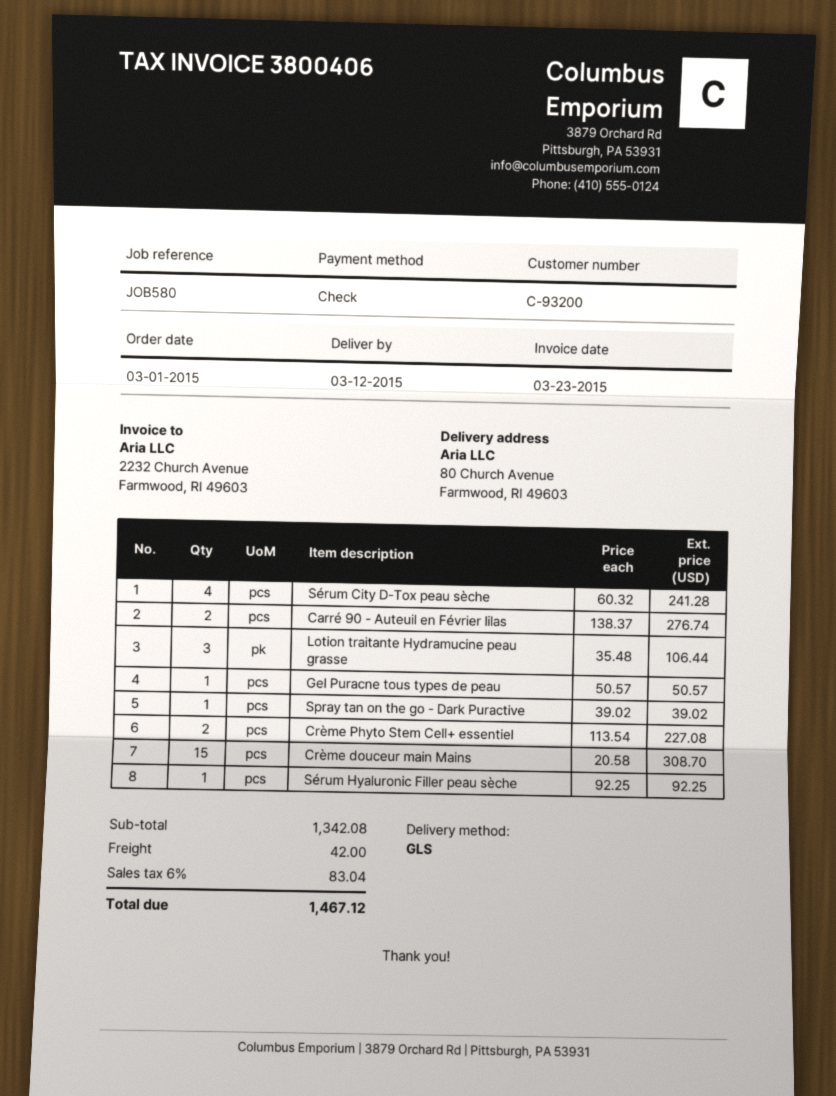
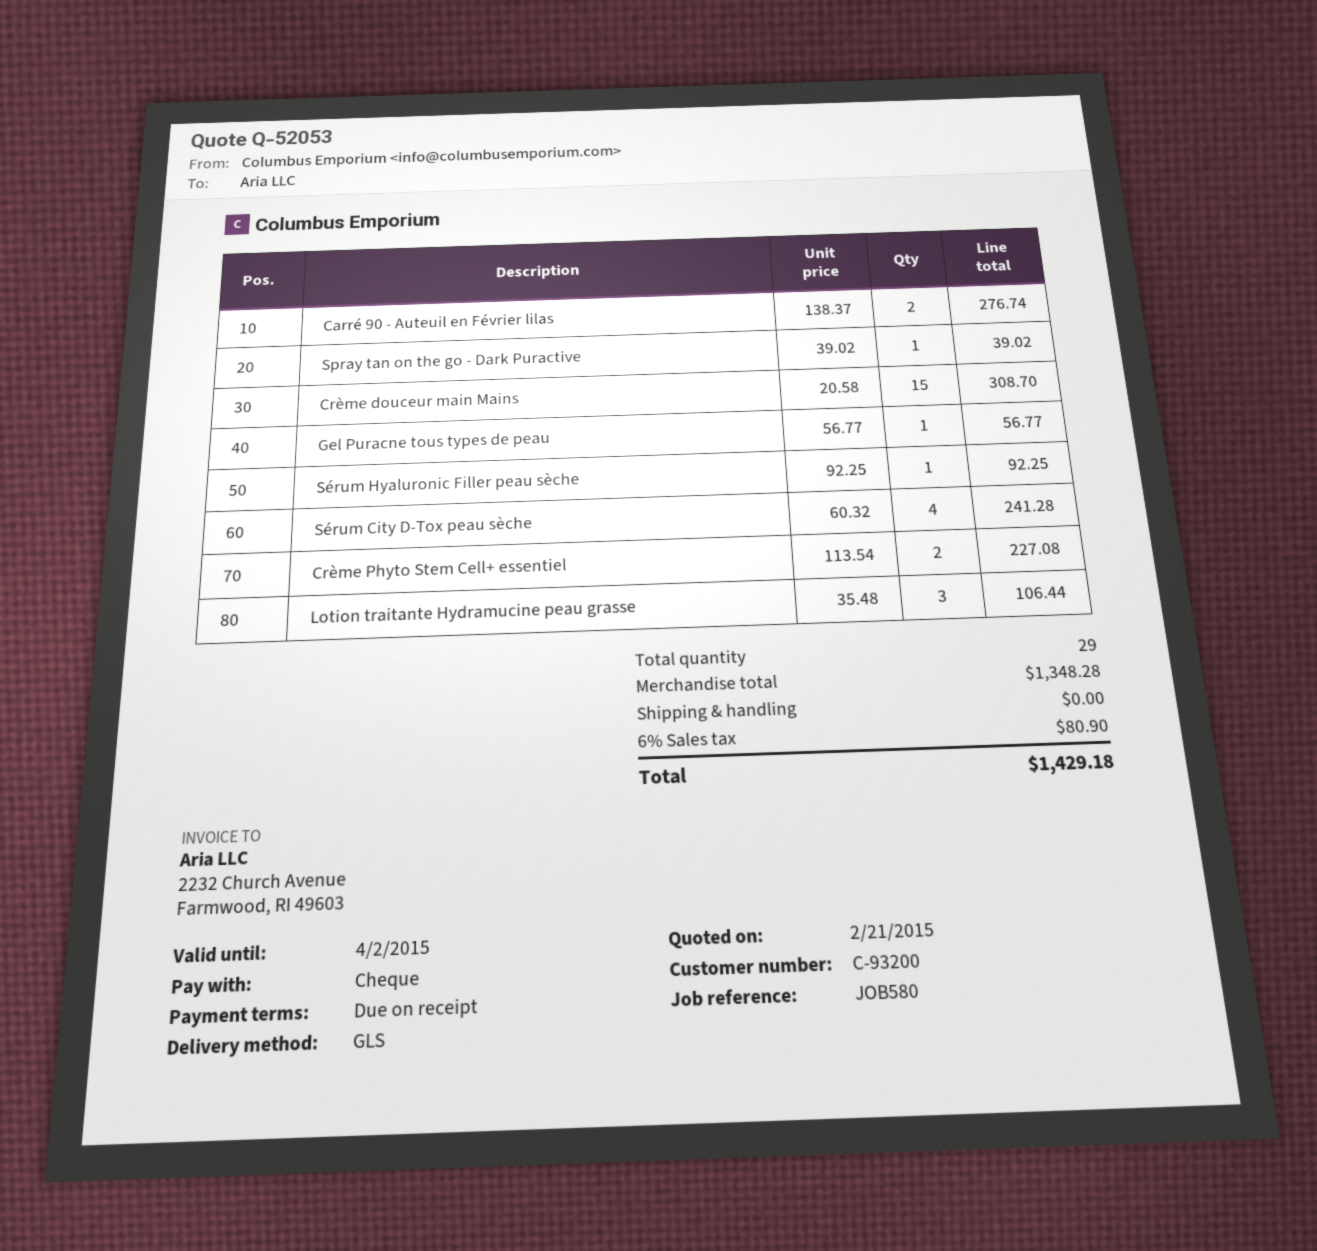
Gel Puracne tous types de peau: 1 x 50.57 = 50.57 -> 1 x 56.77 = 56.77
subtotal: 1342.08 -> 1348.28
shipping: 42.00 -> 0.00
tax: 6% = 83.04 -> 6% = 80.90
total: 1467.12 -> 1429.18

